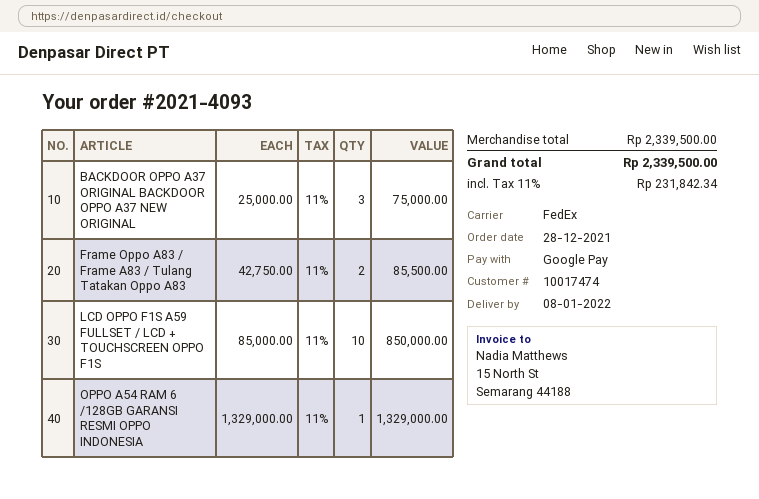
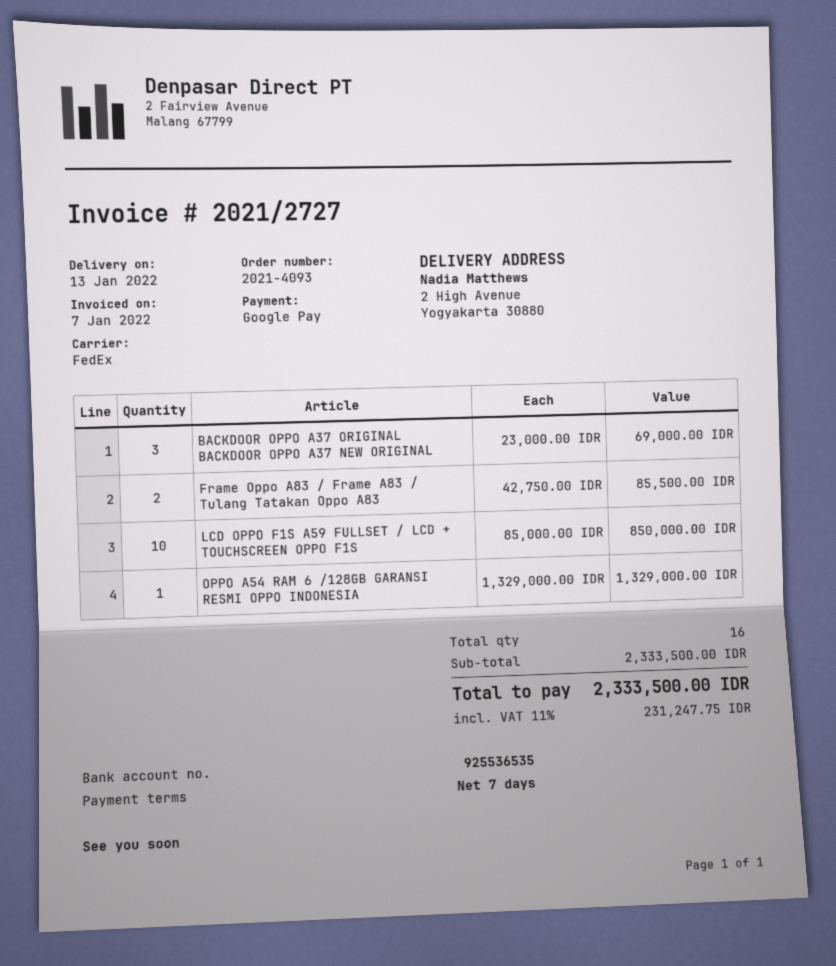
delivery date: 2022-01-08 -> 2022-01-13
BACKDOOR OPPO A37 ORIGINAL BACKDOOR OPPO A37 NEW ORIGINAL: 3 x 25000.00 = 75000.00 -> 3 x 23000.00 = 69000.00
subtotal: 2339500.00 -> 2333500.00
tax: 11% = 231842.34 -> 11% = 231247.75
total: 2339500.00 -> 2333500.00

